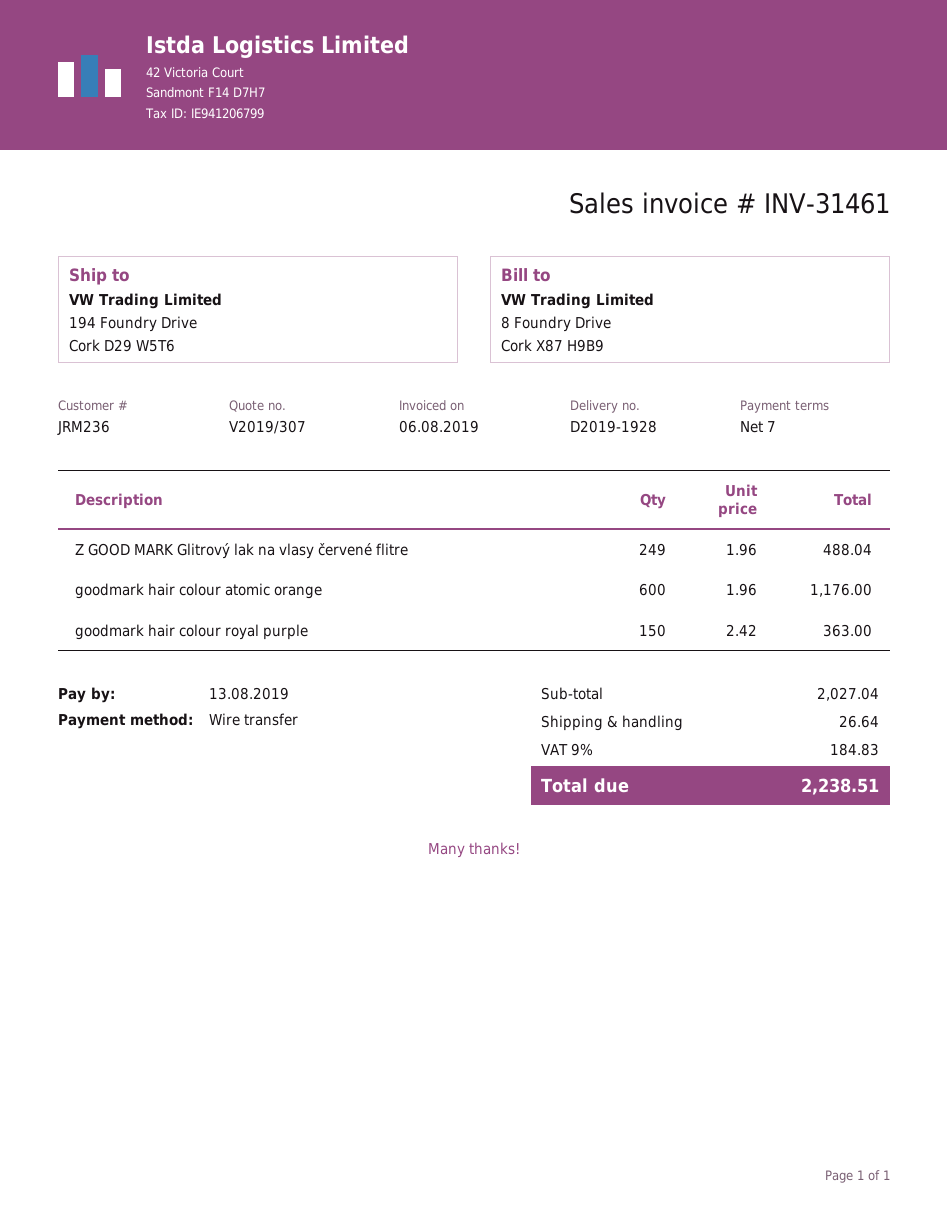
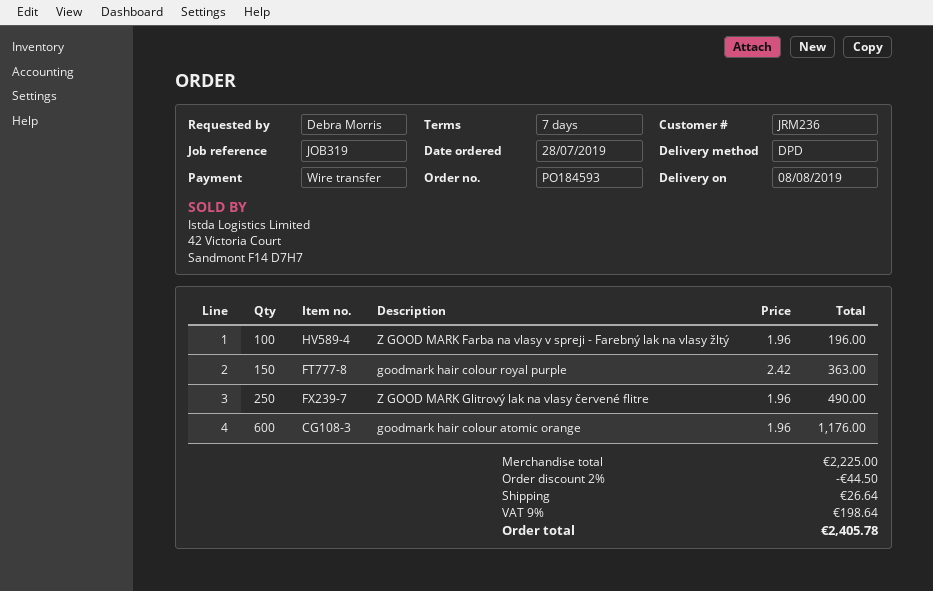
Z GOOD MARK Glitrový lak na vlasy červené flitre: 249 x 1.96 = 488.04 -> 250 x 1.96 = 490.00
Z GOOD MARK Farba na vlasy v spreji - Farebný lak na vlasy žltý: none -> 100 x 1.96 = 196.00
subtotal: 2027.04 -> 2225.00
discount: none -> 2% = 44.50
tax: 9% = 184.83 -> 9% = 198.64
total: 2238.51 -> 2405.78

